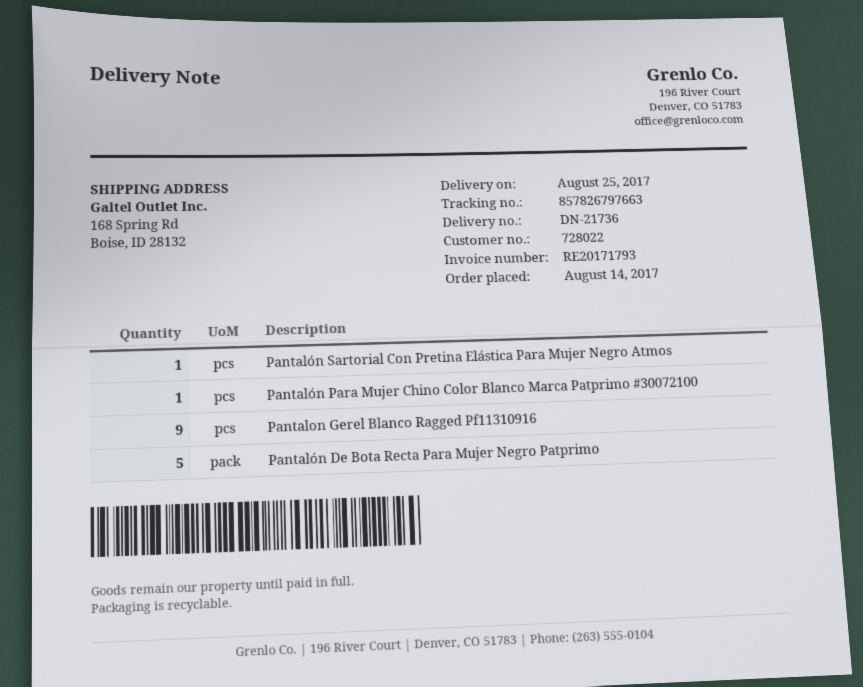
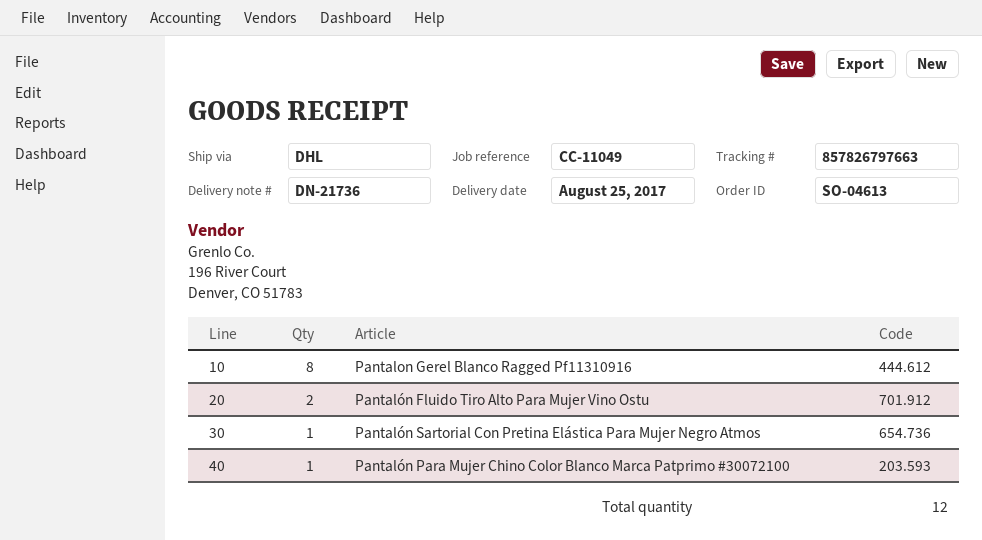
Pantalon Gerel Blanco Ragged Pf11310916: 9 -> 8
Pantalón De Bota Recta Para Mujer Negro Patprimo: 5 -> none
Pantalón Fluido Tiro Alto Para Mujer Vino Ostu: none -> 2

